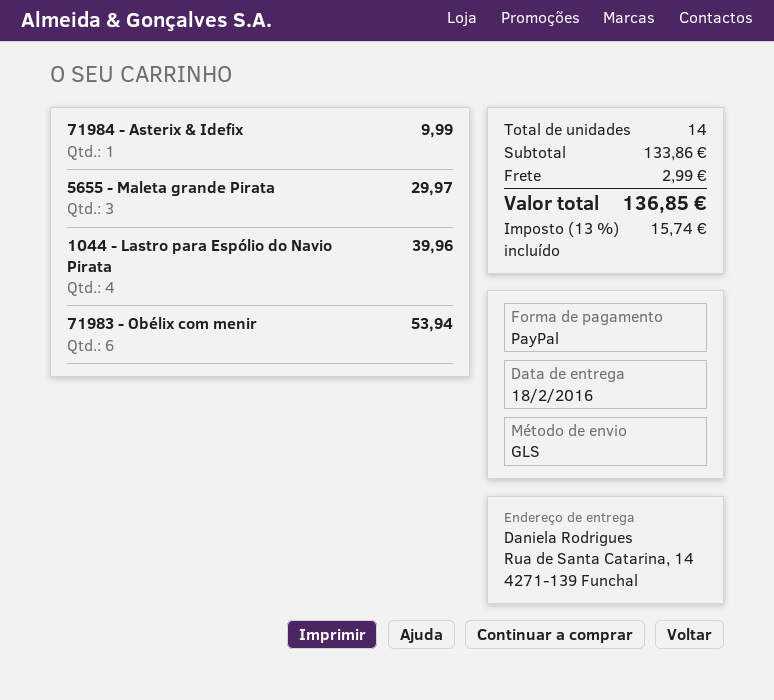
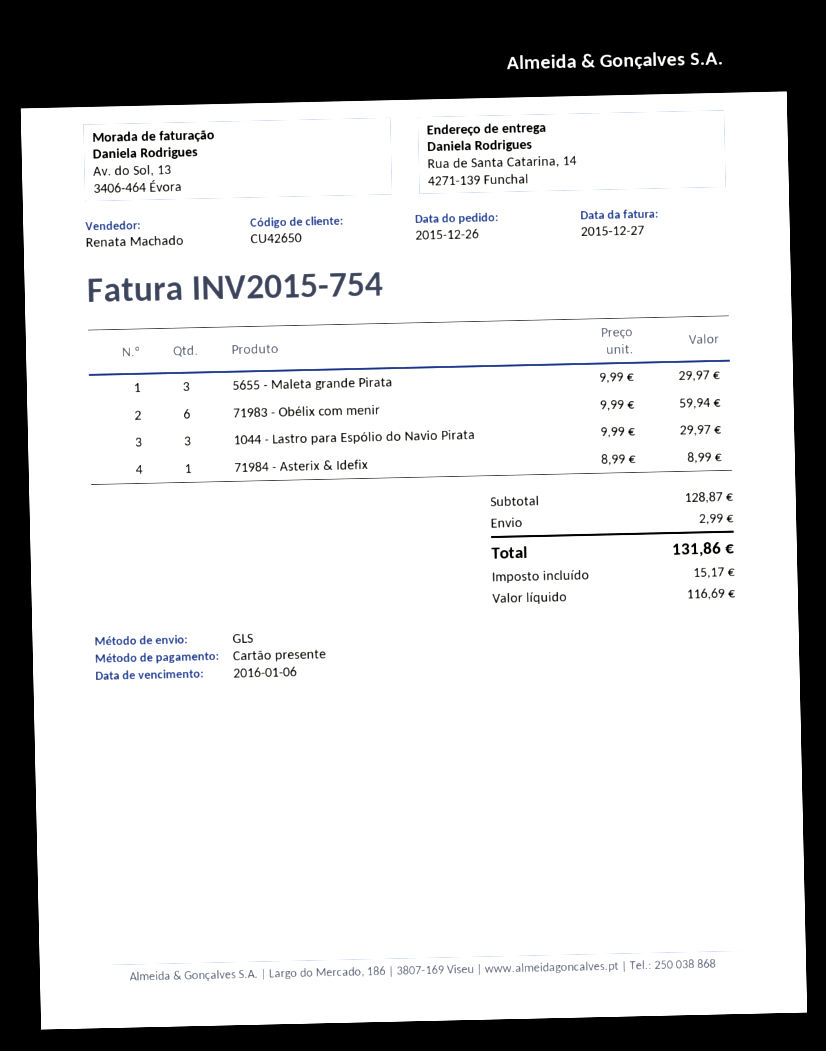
payment method: PayPal -> gift card
71984 - Asterix & Idefix: 1 for 9.99 -> 1 for 8.99
1044 - Lastro para Espólio do Navio Pirata: 4 for 39.96 -> 3 for 29.97
71983 - Obélix com menir: 6 for 53.94 -> 6 for 59.94
subtotal: 133.86 -> 128.87
tax: 15.74 -> 15.17
total: 136.85 -> 131.86

